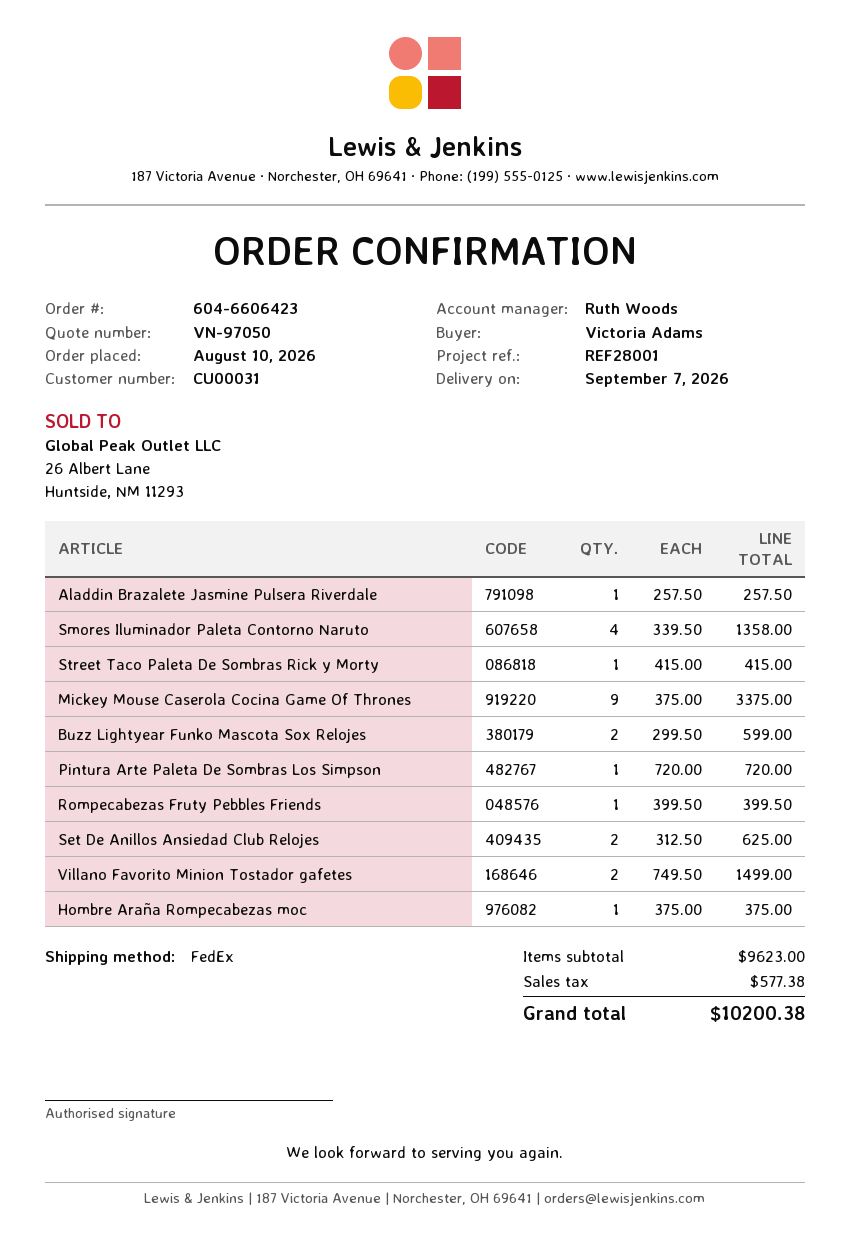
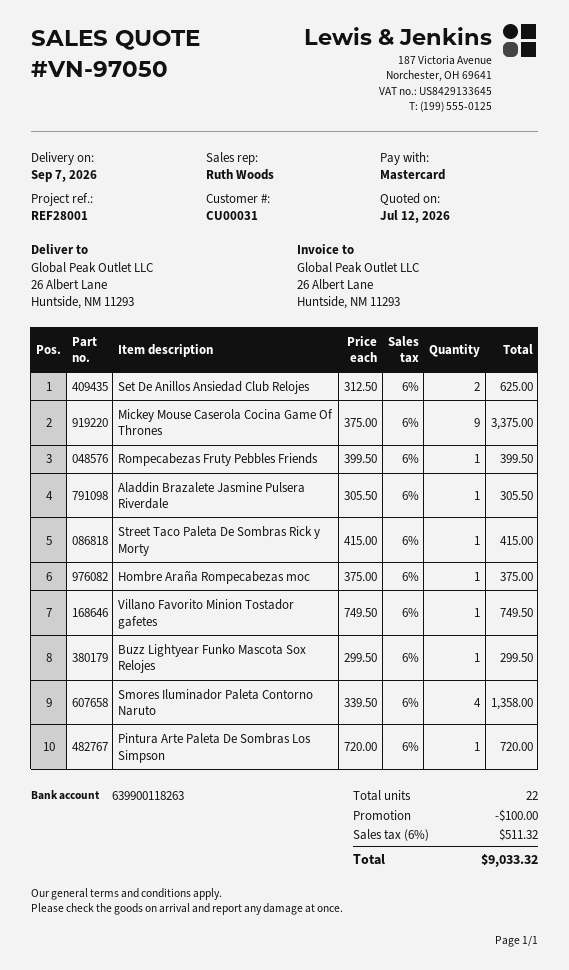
Aladdin Brazalete Jasmine Pulsera Riverdale: 1 x 257.50 = 257.50 -> 1 x 305.50 = 305.50
Buzz Lightyear Funko Mascota Sox Relojes: 2 x 299.50 = 599.00 -> 1 x 299.50 = 299.50
Villano Favorito Minion Tostador gafetes: 2 x 749.50 = 1499.00 -> 1 x 749.50 = 749.50
discount: none -> 100.00
tax: 577.38 -> 511.32
total: 10200.38 -> 9033.32

